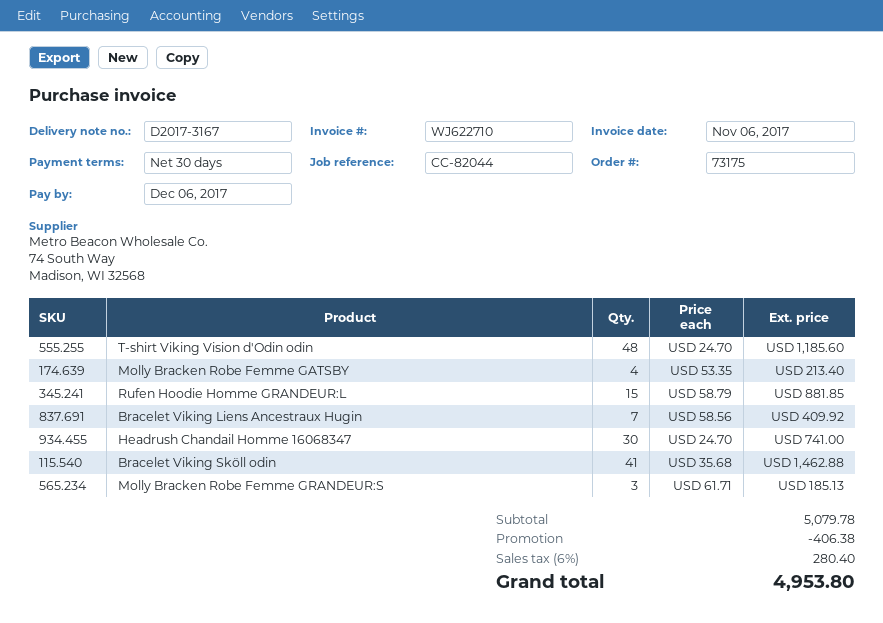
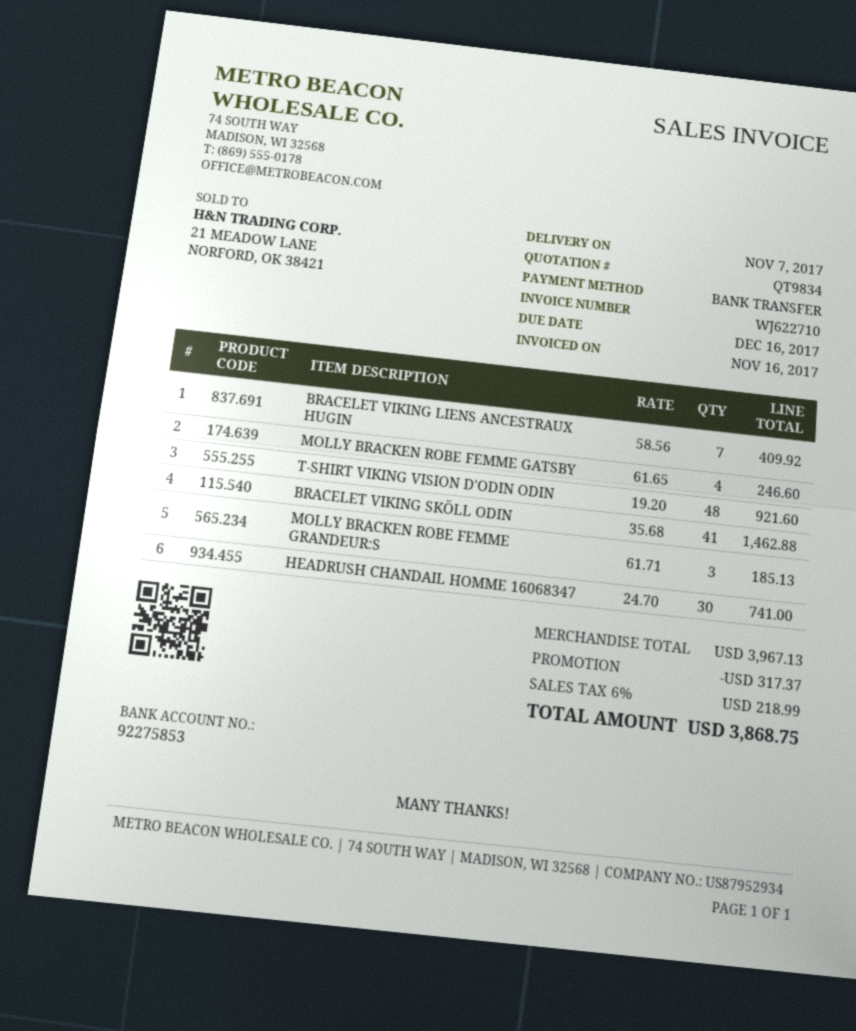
invoice date: 2017-11-06 -> 2017-11-16
due date: 2017-12-06 -> 2017-12-16
T-shirt Viking Vision d'Odin odin: 48 x 24.70 = 1185.60 -> 48 x 19.20 = 921.60
Molly Bracken Robe Femme GATSBY: 4 x 53.35 = 213.40 -> 4 x 61.65 = 246.60
Rufen Hoodie Homme GRANDEUR:L: 15 x 58.79 = 881.85 -> none
subtotal: 5079.78 -> 3967.13
discount: 406.38 -> 317.37
tax: 6% = 280.40 -> 6% = 218.99
total: 4953.80 -> 3868.75

